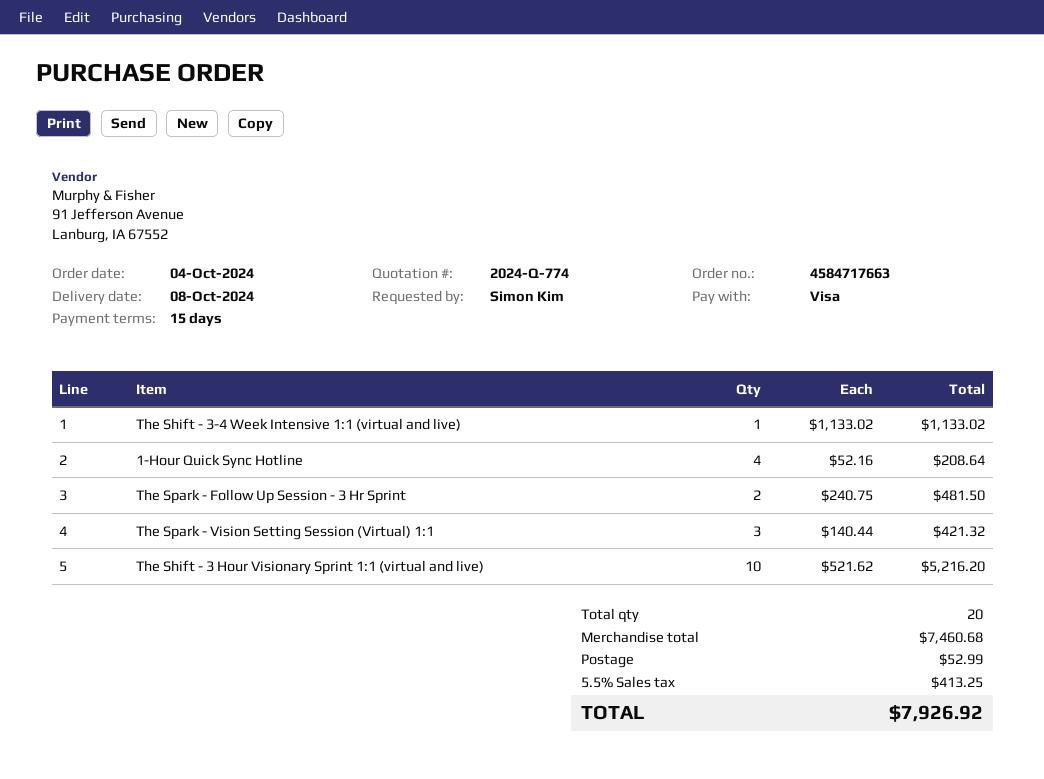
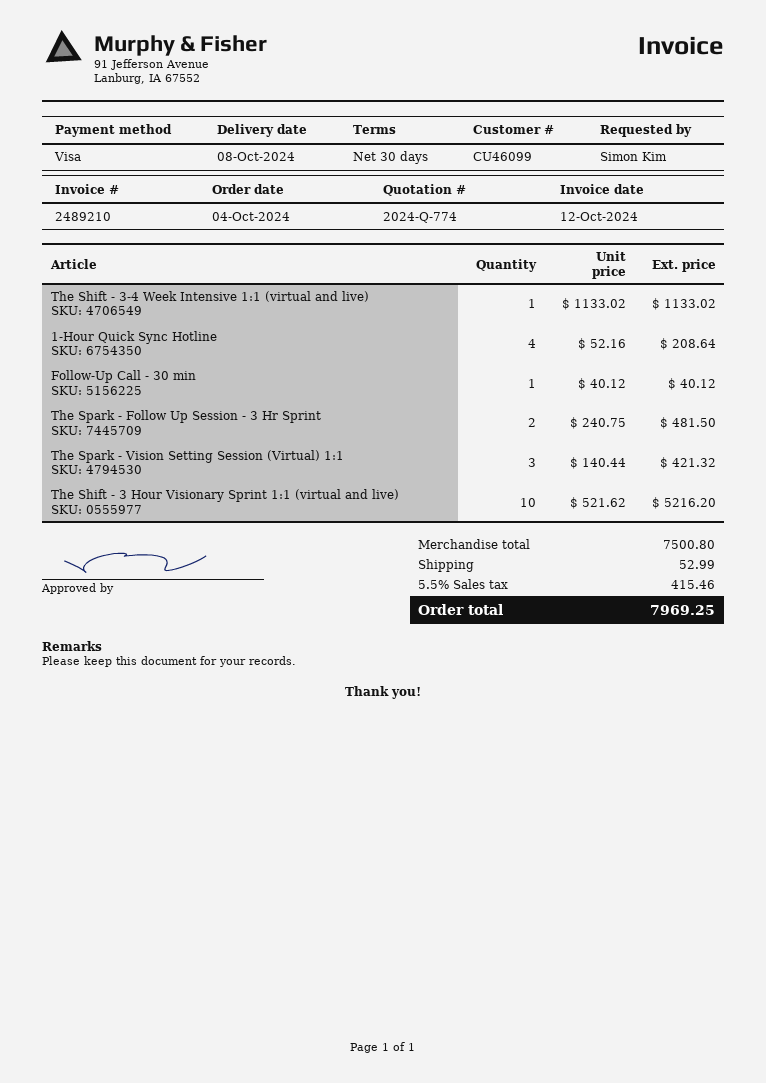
payment terms: 15 days -> 30 days
Follow-Up Call - 30 min: none -> 1 x 40.12 = 40.12
subtotal: 7460.68 -> 7500.80
tax: 5.5% = 413.25 -> 5.5% = 415.46
total: 7926.92 -> 7969.25

